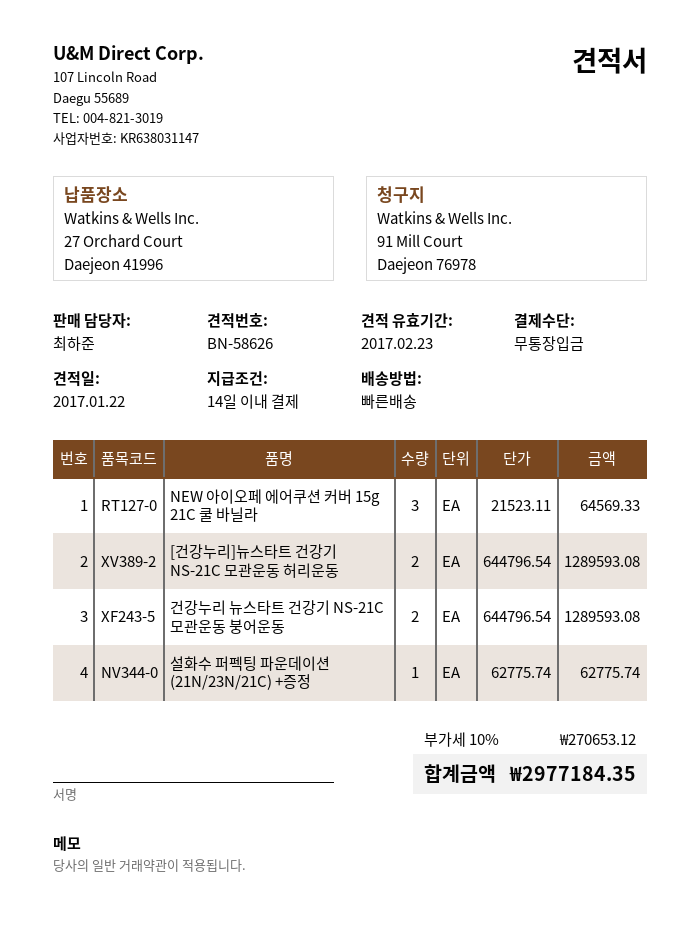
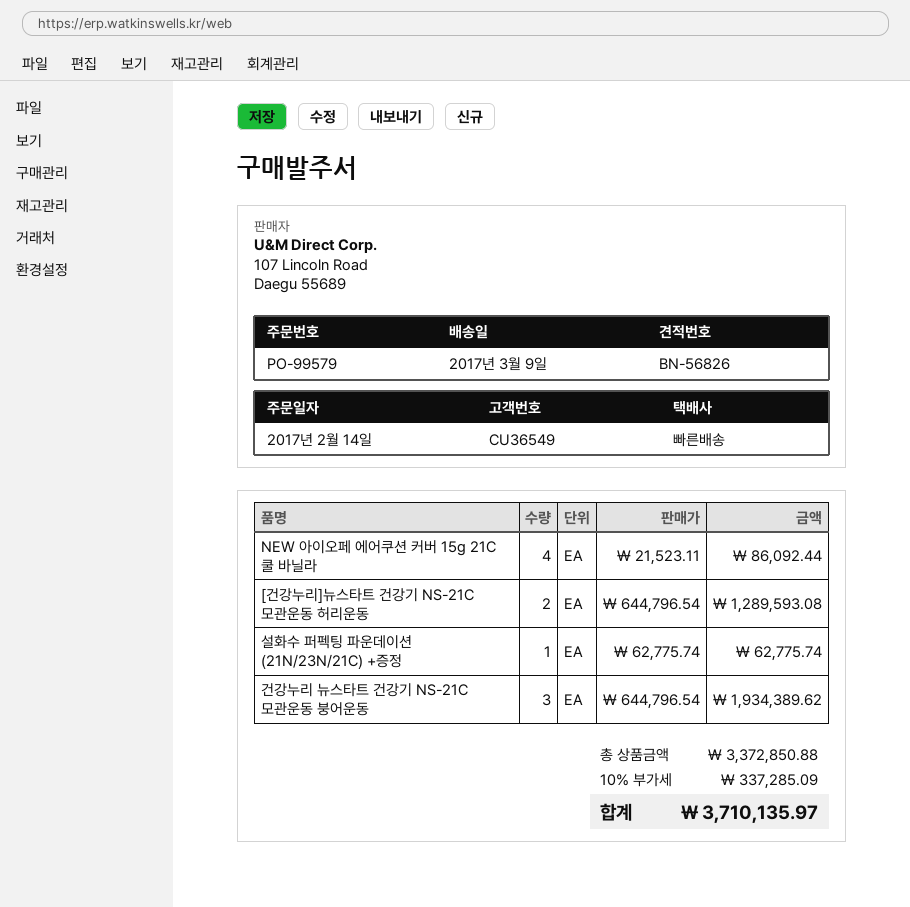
quote number: BN-58626 -> BN-56826
NEW 아이오페 에어쿠션 커버 15g 21C 쿨 바닐라: 3 x 21523.11 = 64569.33 -> 4 x 21523.11 = 86092.44
건강누리 뉴스타트 건강기 NS-21C 모관운동 붕어운동: 2 x 644796.54 = 1289593.08 -> 3 x 644796.54 = 1934389.62
tax: 10% = 270653.12 -> 10% = 337285.09
total: 2977184.35 -> 3710135.97

